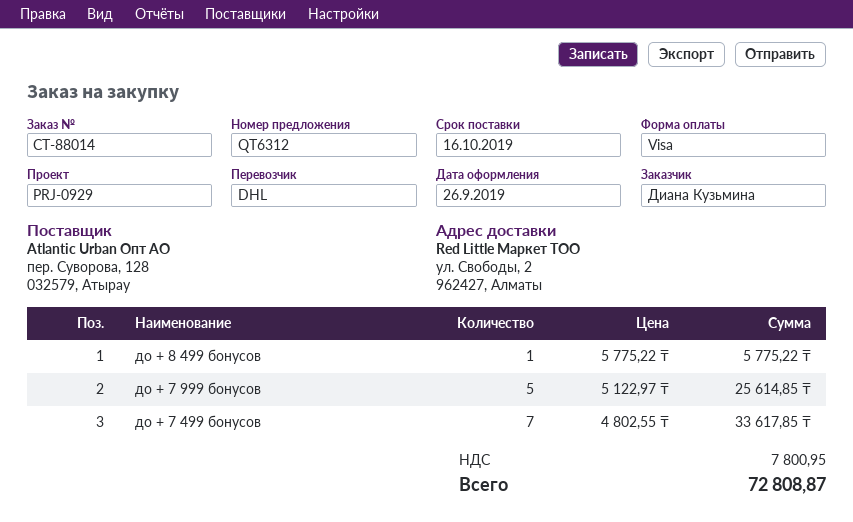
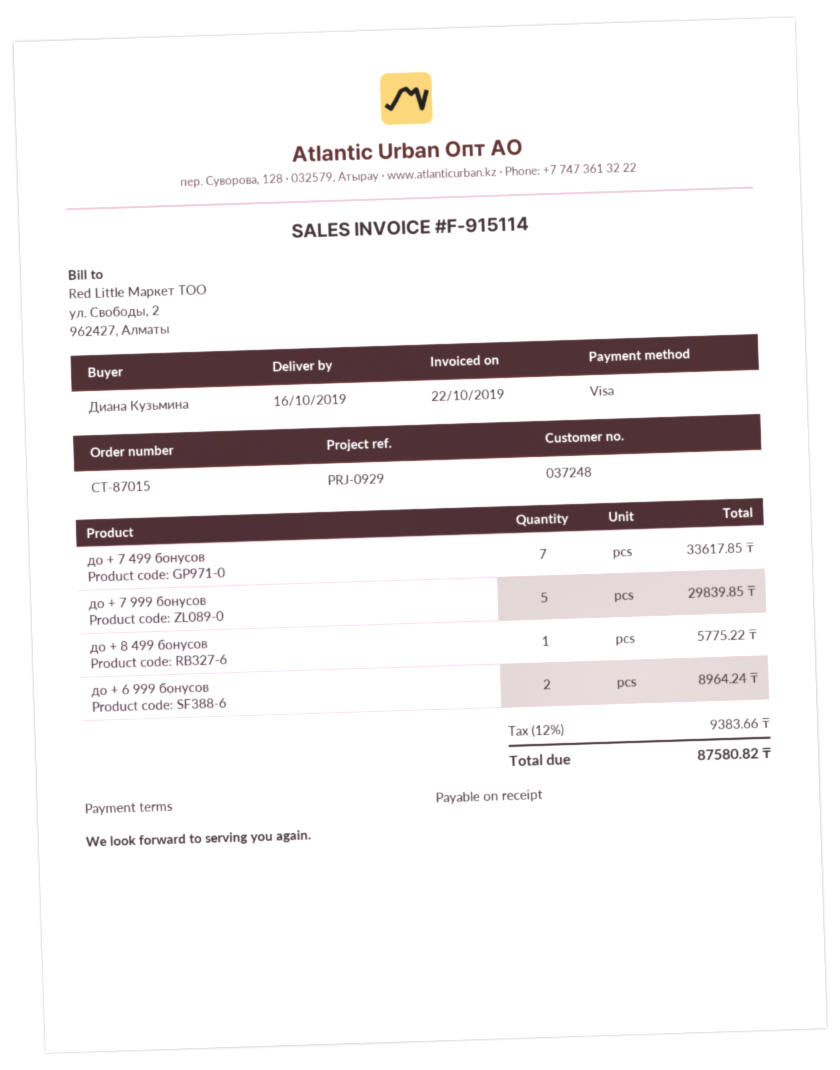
order number: CT-88014 -> CT-87015
до + 7 999 бонусов: 5 for 25614.85 -> 5 for 29839.85
до + 6 999 бонусов: none -> 2 for 8964.24
tax: 7800.95 -> 9383.66
total: 72808.87 -> 87580.82

